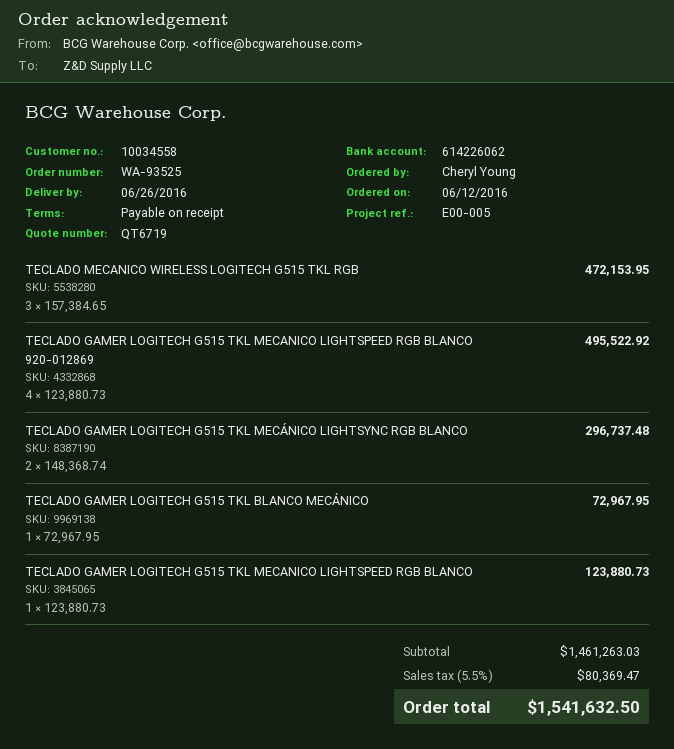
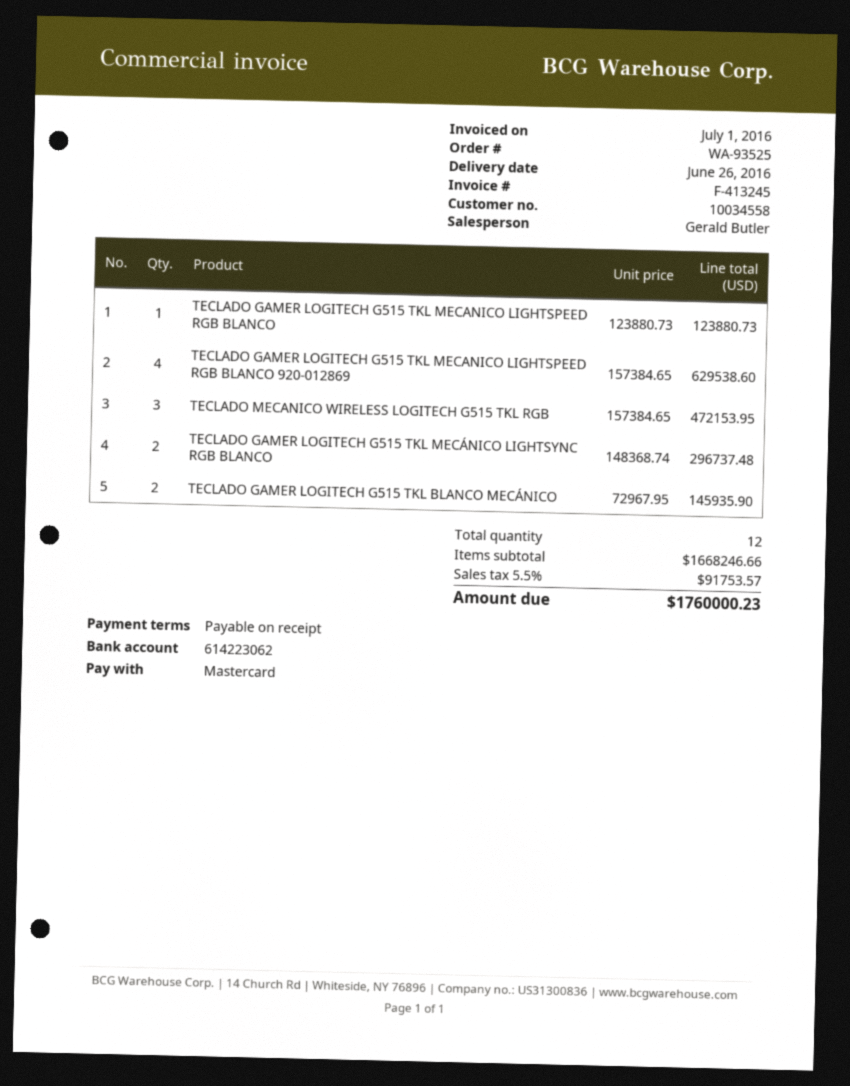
bank account: 614226062 -> 614223062
TECLADO GAMER LOGITECH G515 TKL MECANICO LIGHTSPEED RGB BLANCO 920-012869: 4 x 123880.73 = 495522.92 -> 4 x 157384.65 = 629538.60
TECLADO GAMER LOGITECH G515 TKL BLANCO MECÁNICO: 1 x 72967.95 = 72967.95 -> 2 x 72967.95 = 145935.90
subtotal: 1461263.03 -> 1668246.66
tax: 5.5% = 80369.47 -> 5.5% = 91753.57
total: 1541632.50 -> 1760000.23

